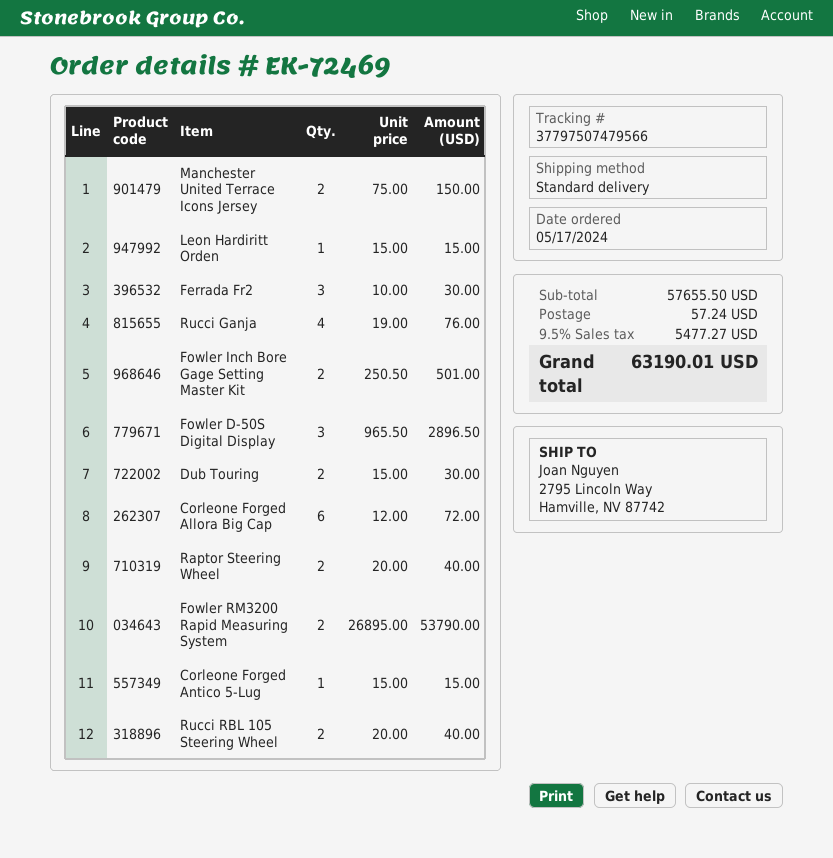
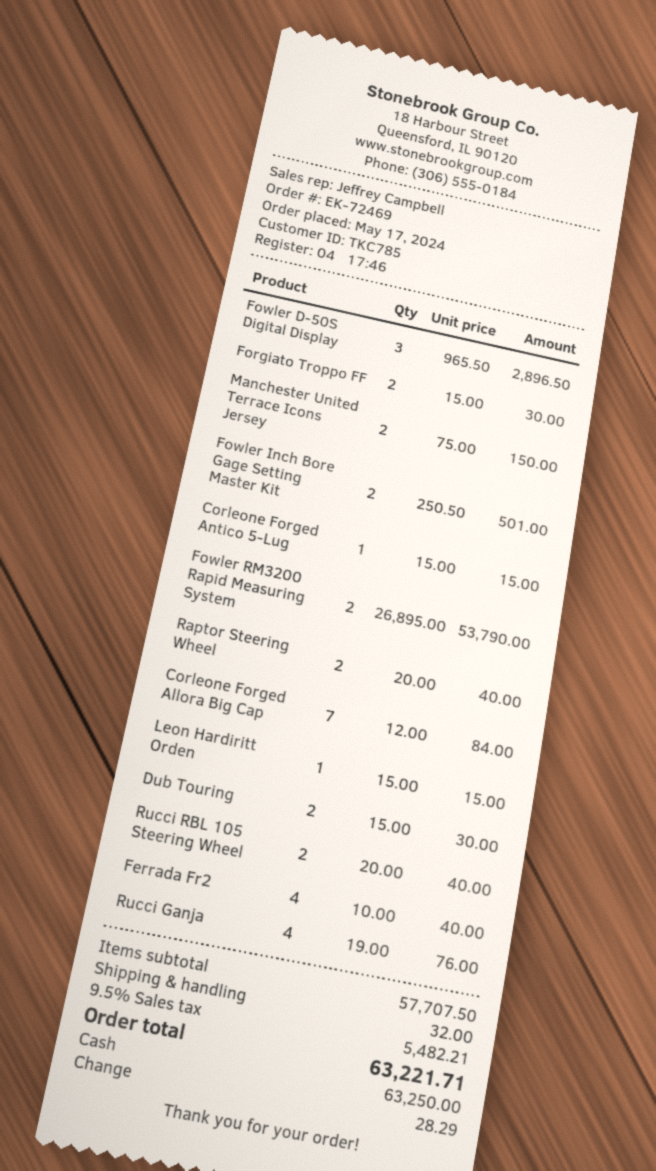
Ferrada Fr2: 3 x 10.00 = 30.00 -> 4 x 10.00 = 40.00
Corleone Forged Allora Big Cap: 6 x 12.00 = 72.00 -> 7 x 12.00 = 84.00
Forgiato Troppo FF: none -> 2 x 15.00 = 30.00
subtotal: 57655.50 -> 57707.50
shipping: 57.24 -> 32.00
tax: 9.5% = 5477.27 -> 9.5% = 5482.21
total: 63190.01 -> 63221.71

